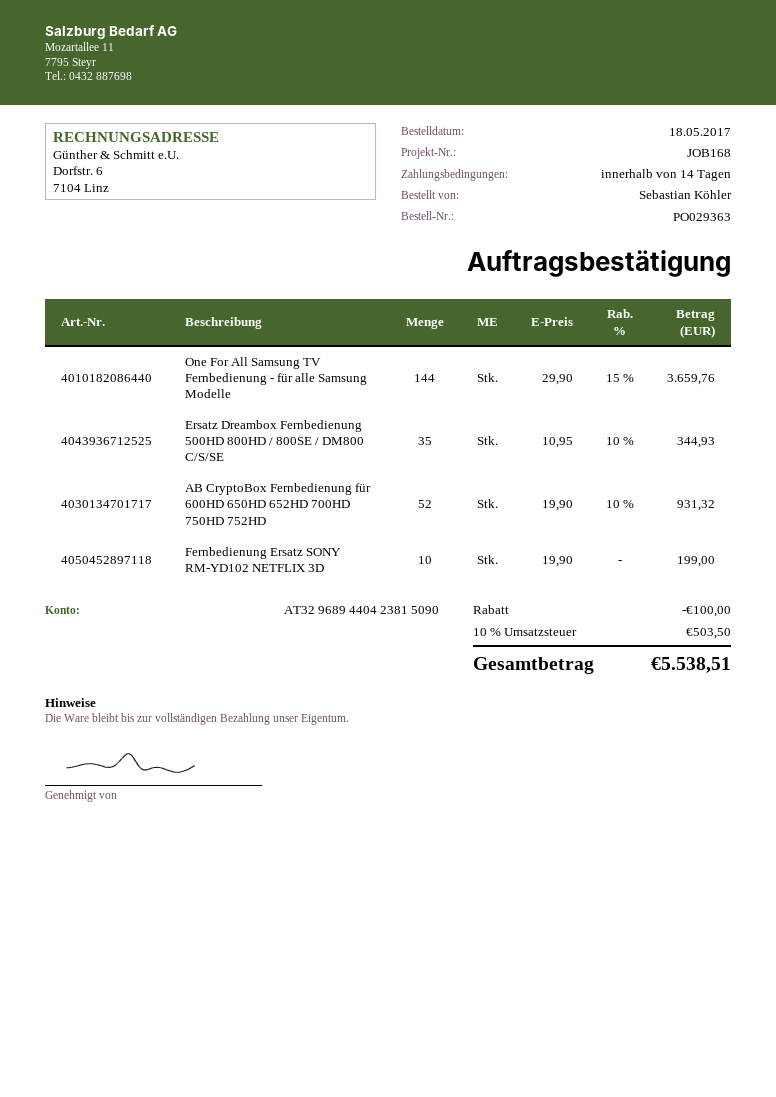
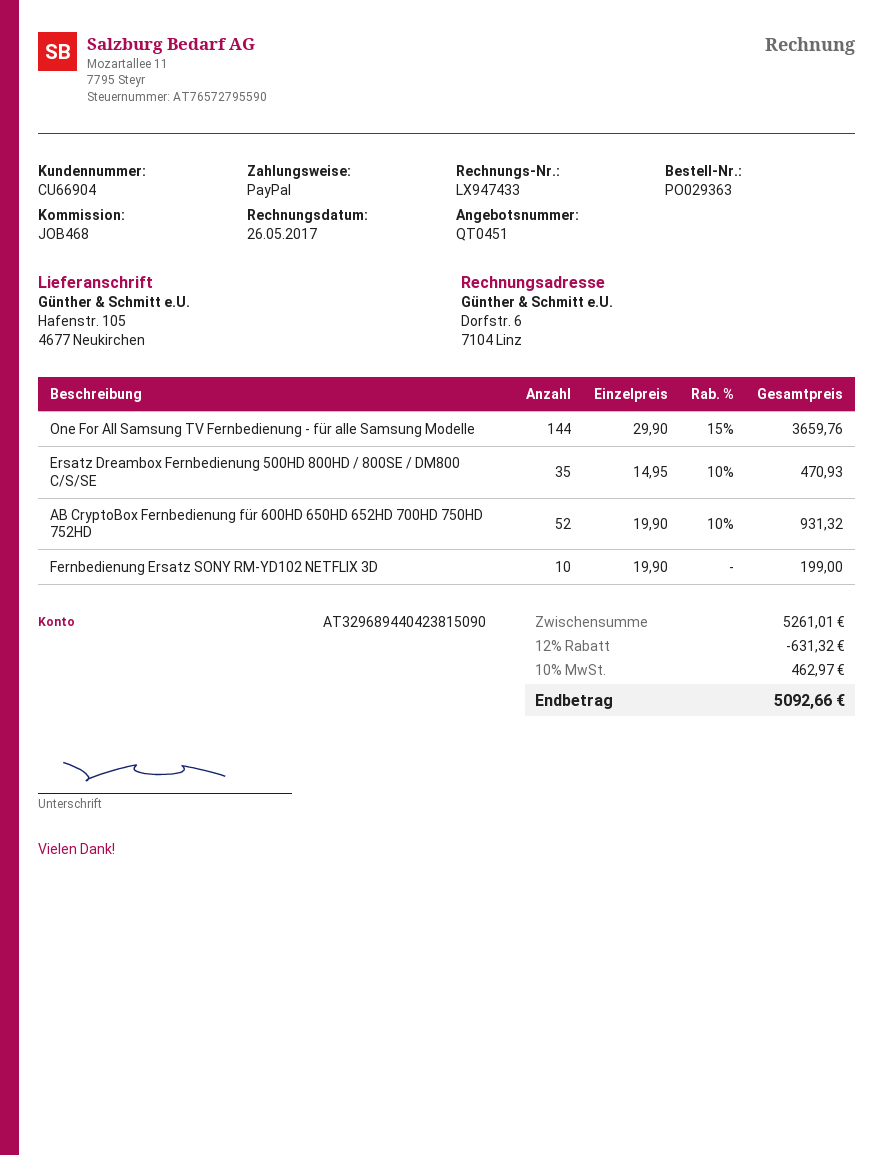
reference: JOB168 -> JOB468
Ersatz Dreambox Fernbedienung 500HD 800HD / 800SE / DM800 C/S/SE: 35 x 10.95 - 10% = 344.93 -> 35 x 14.95 - 10% = 470.93
discount: 100.00 -> 631.32
tax: 10% = 503.50 -> 10% = 462.97
total: 5538.51 -> 5092.66

